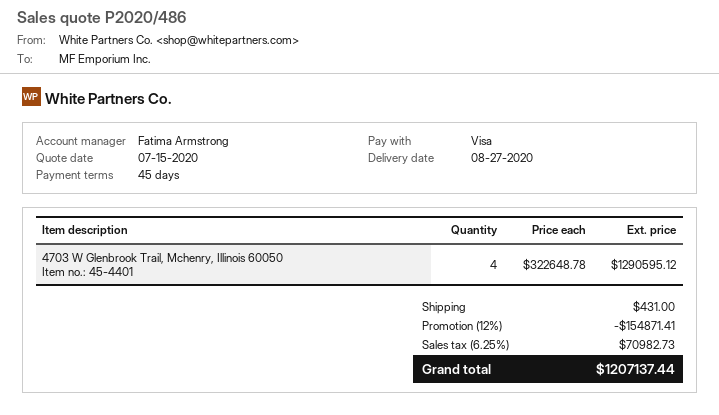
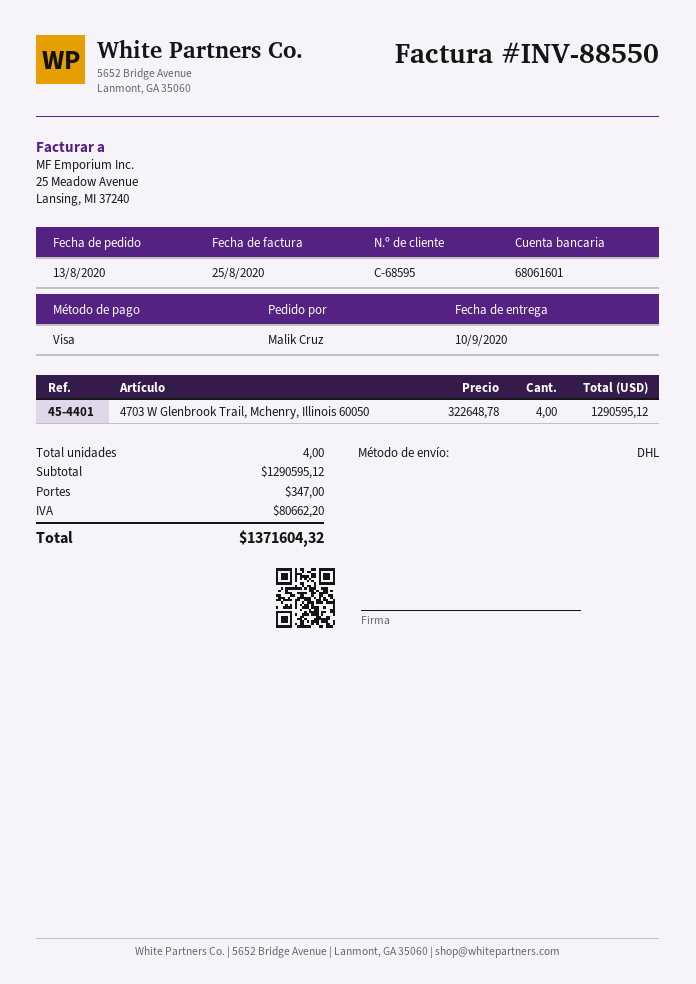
delivery date: 2020-08-27 -> 2020-09-10
discount: 12% = 154871.41 -> none
shipping: 431.00 -> 347.00
tax: 70982.73 -> 80662.20
total: 1207137.44 -> 1371604.32

